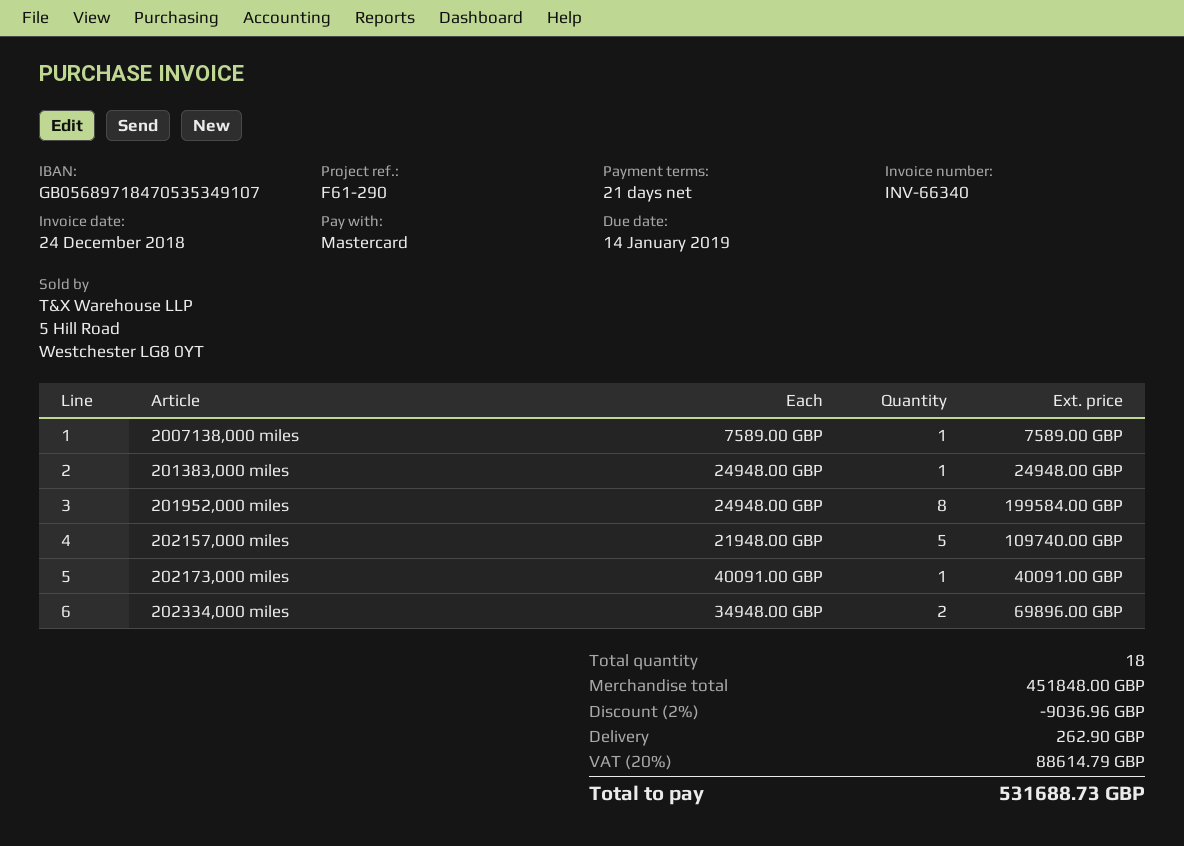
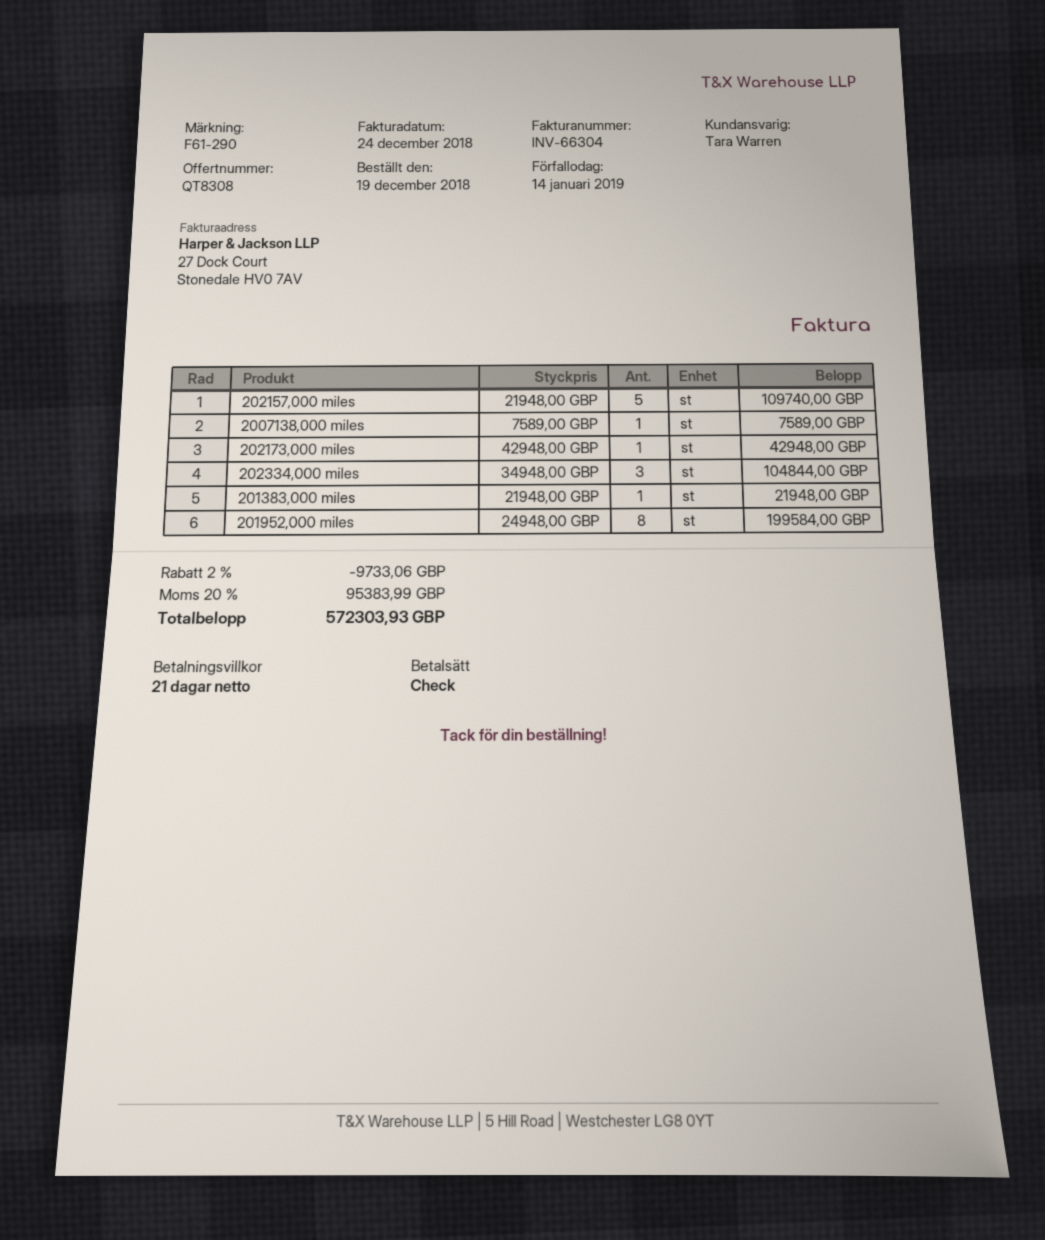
invoice number: INV-66340 -> INV-66304
payment method: Mastercard -> cheque
201383,000 miles: 1 x 24948.00 = 24948.00 -> 1 x 21948.00 = 21948.00
202173,000 miles: 1 x 40091.00 = 40091.00 -> 1 x 42948.00 = 42948.00
202334,000 miles: 2 x 34948.00 = 69896.00 -> 3 x 34948.00 = 104844.00
discount: 2% = 9036.96 -> 2% = 9733.06
shipping: 262.90 -> none
tax: 20% = 88614.79 -> 20% = 95383.99
total: 531688.73 -> 572303.93

